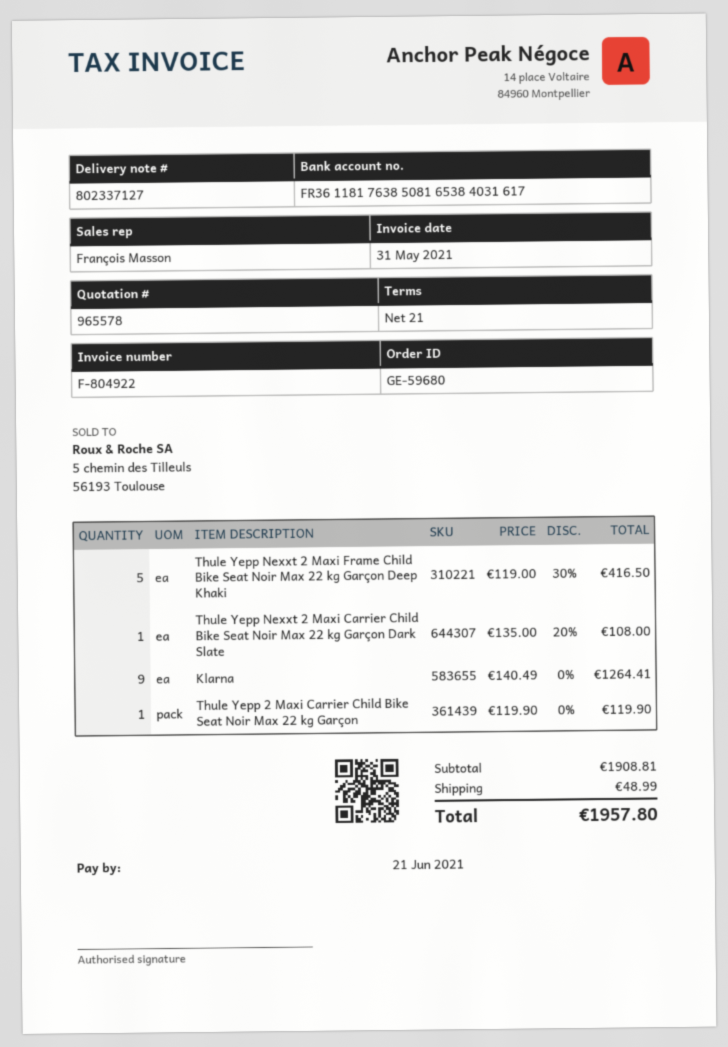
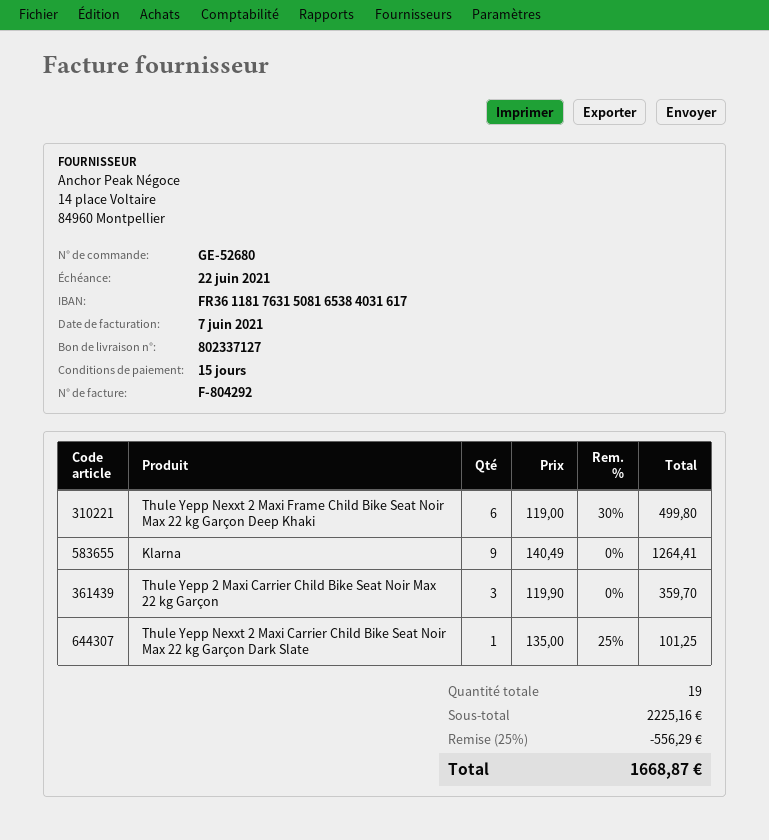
order number: GE-59680 -> GE-52680
invoice number: F-804922 -> F-804292
invoice date: 2021-05-31 -> 2021-06-07
payment terms: 21 days -> 15 days
due date: 2021-06-21 -> 2021-06-22
bank account: FR3611817638508165384031617 -> FR3611817631508165384031617
Thule Yepp Nexxt 2 Maxi Frame Child Bike Seat Noir Max 22 kg Garçon Deep Khaki: 5 x 119.00 - 30% = 416.50 -> 6 x 119.00 - 30% = 499.80
Thule Yepp Nexxt 2 Maxi Carrier Child Bike Seat Noir Max 22 kg Garçon Dark Slate: 1 x 135.00 - 20% = 108.00 -> 1 x 135.00 - 25% = 101.25
Thule Yepp 2 Maxi Carrier Child Bike Seat Noir Max 22 kg Garçon: 1 x 119.90 = 119.90 -> 3 x 119.90 = 359.70
subtotal: 1908.81 -> 2225.16
discount: none -> 25% = 556.29
shipping: 48.99 -> none
total: 1957.80 -> 1668.87

